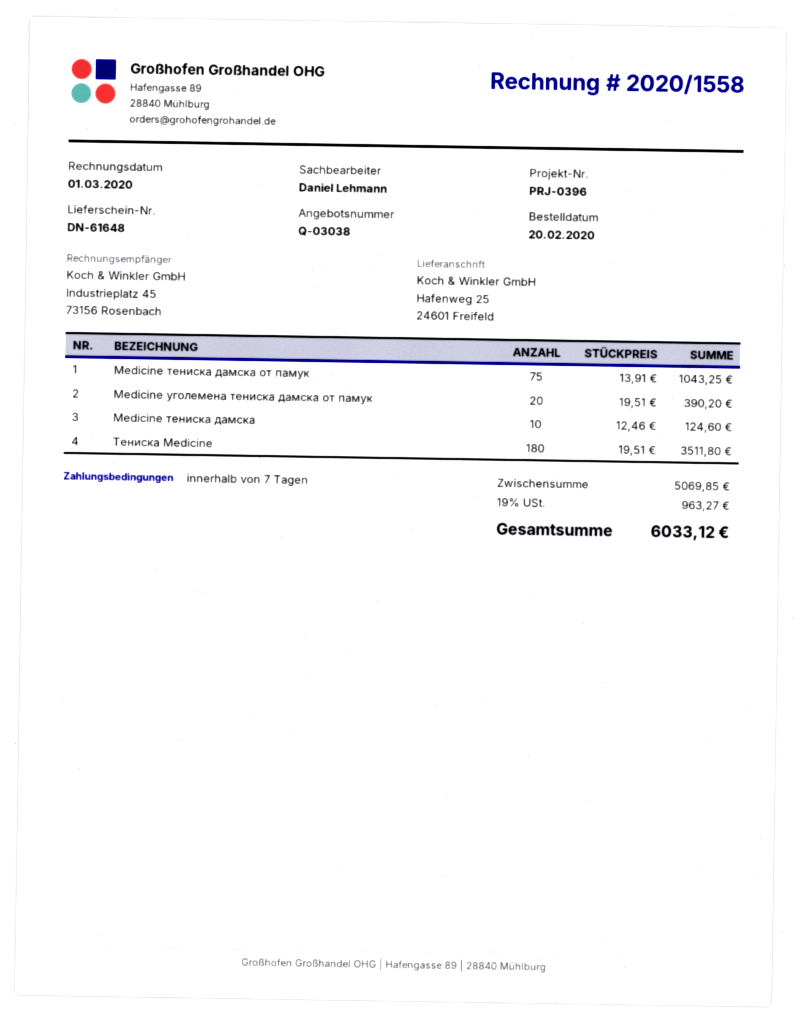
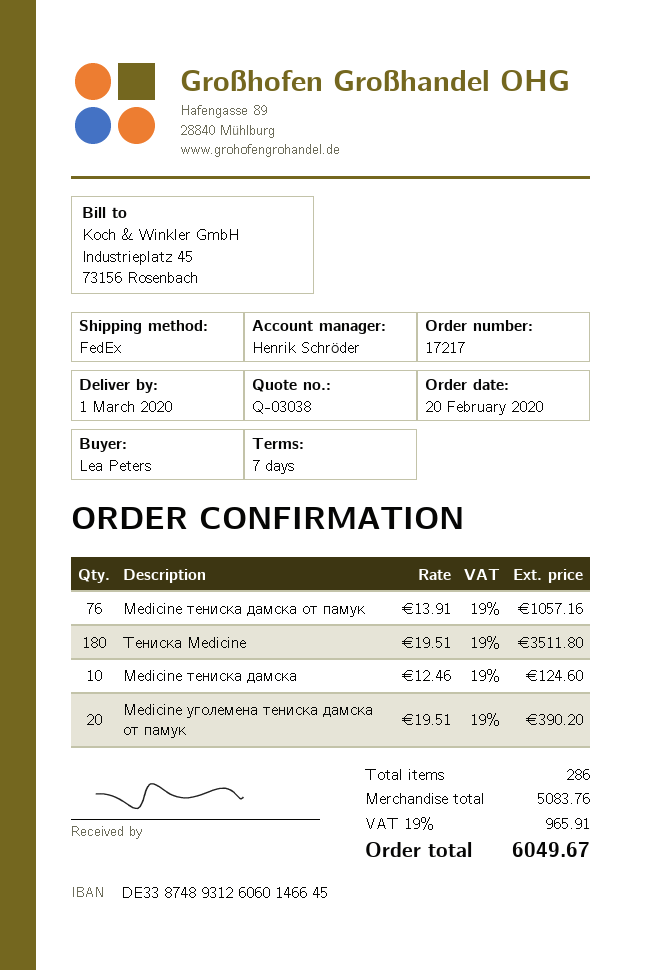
sales rep: Daniel Lehmann -> Henrik Schröder
Medicine тениска дамска от памук: 75 x 13.91 = 1043.25 -> 76 x 13.91 = 1057.16
subtotal: 5069.85 -> 5083.76
tax: 19% = 963.27 -> 19% = 965.91
total: 6033.12 -> 6049.67

